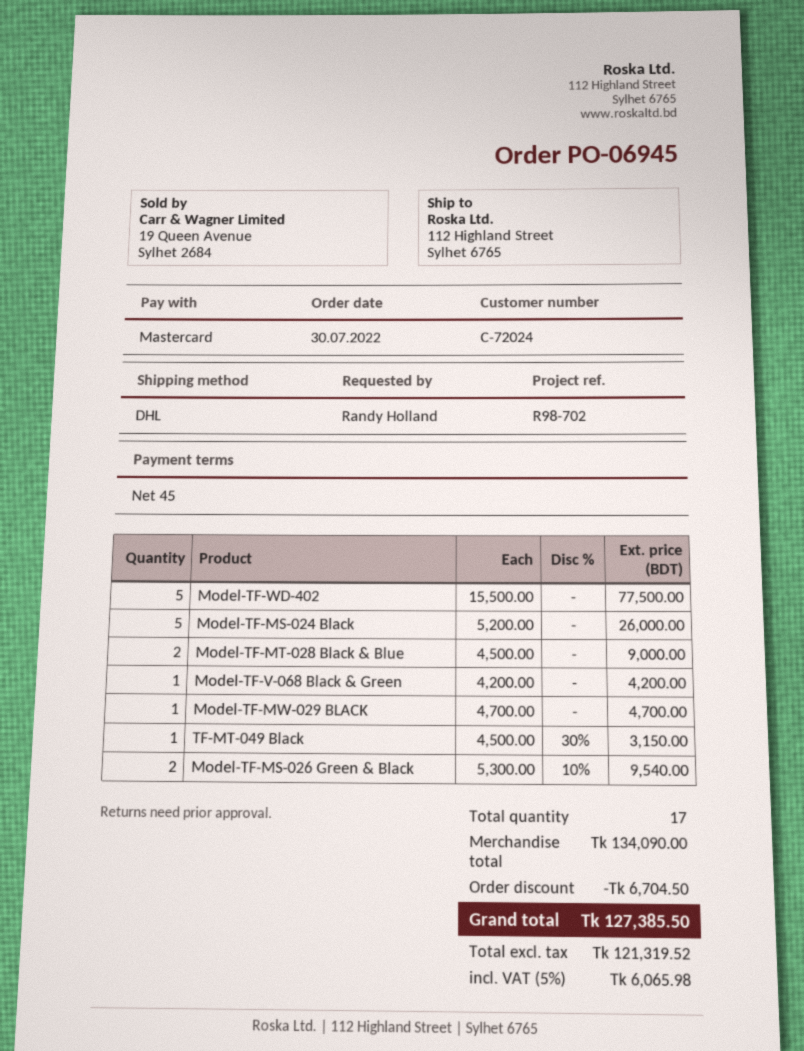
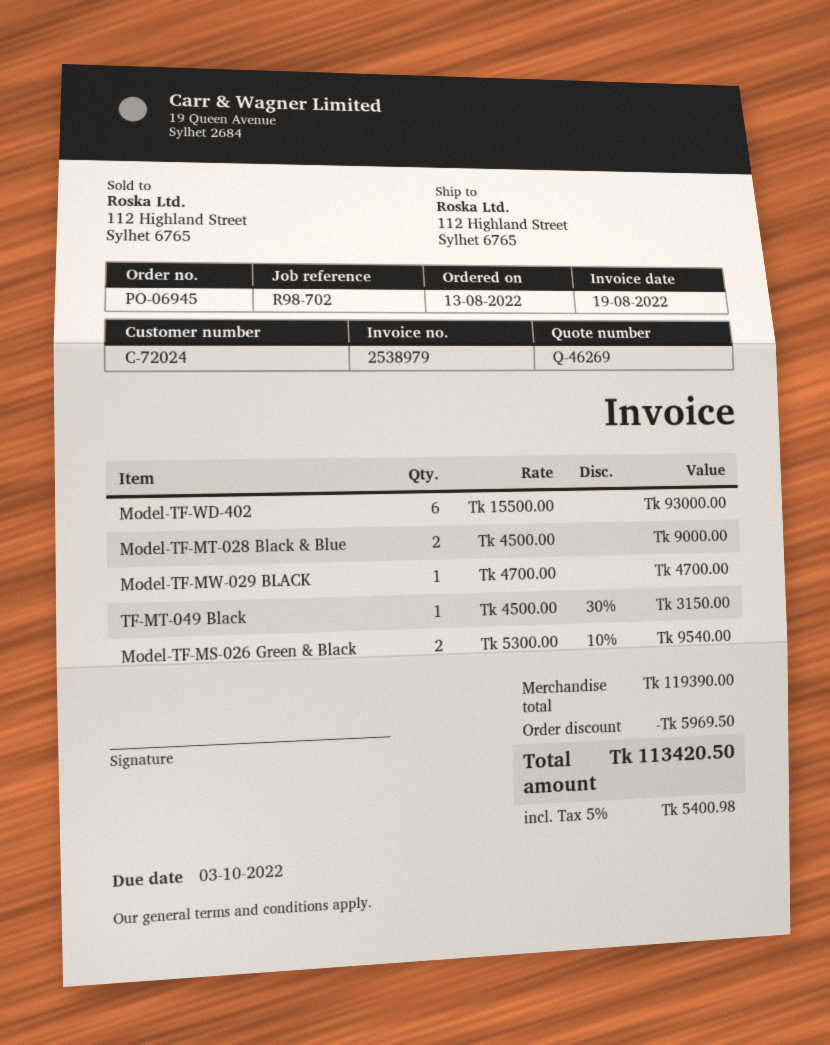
order date: 2022-07-30 -> 2022-08-13
Model-TF-WD-402: 5 x 15500.00 = 77500.00 -> 6 x 15500.00 = 93000.00
Model-TF-MS-024 Black: 5 x 5200.00 = 26000.00 -> none
Model-TF-V-068 Black & Green: 1 x 4200.00 = 4200.00 -> none
subtotal: 134090.00 -> 119390.00
discount: 6704.50 -> 5969.50
tax: 5% = 6065.98 -> 5% = 5400.98
total: 127385.50 -> 113420.50

